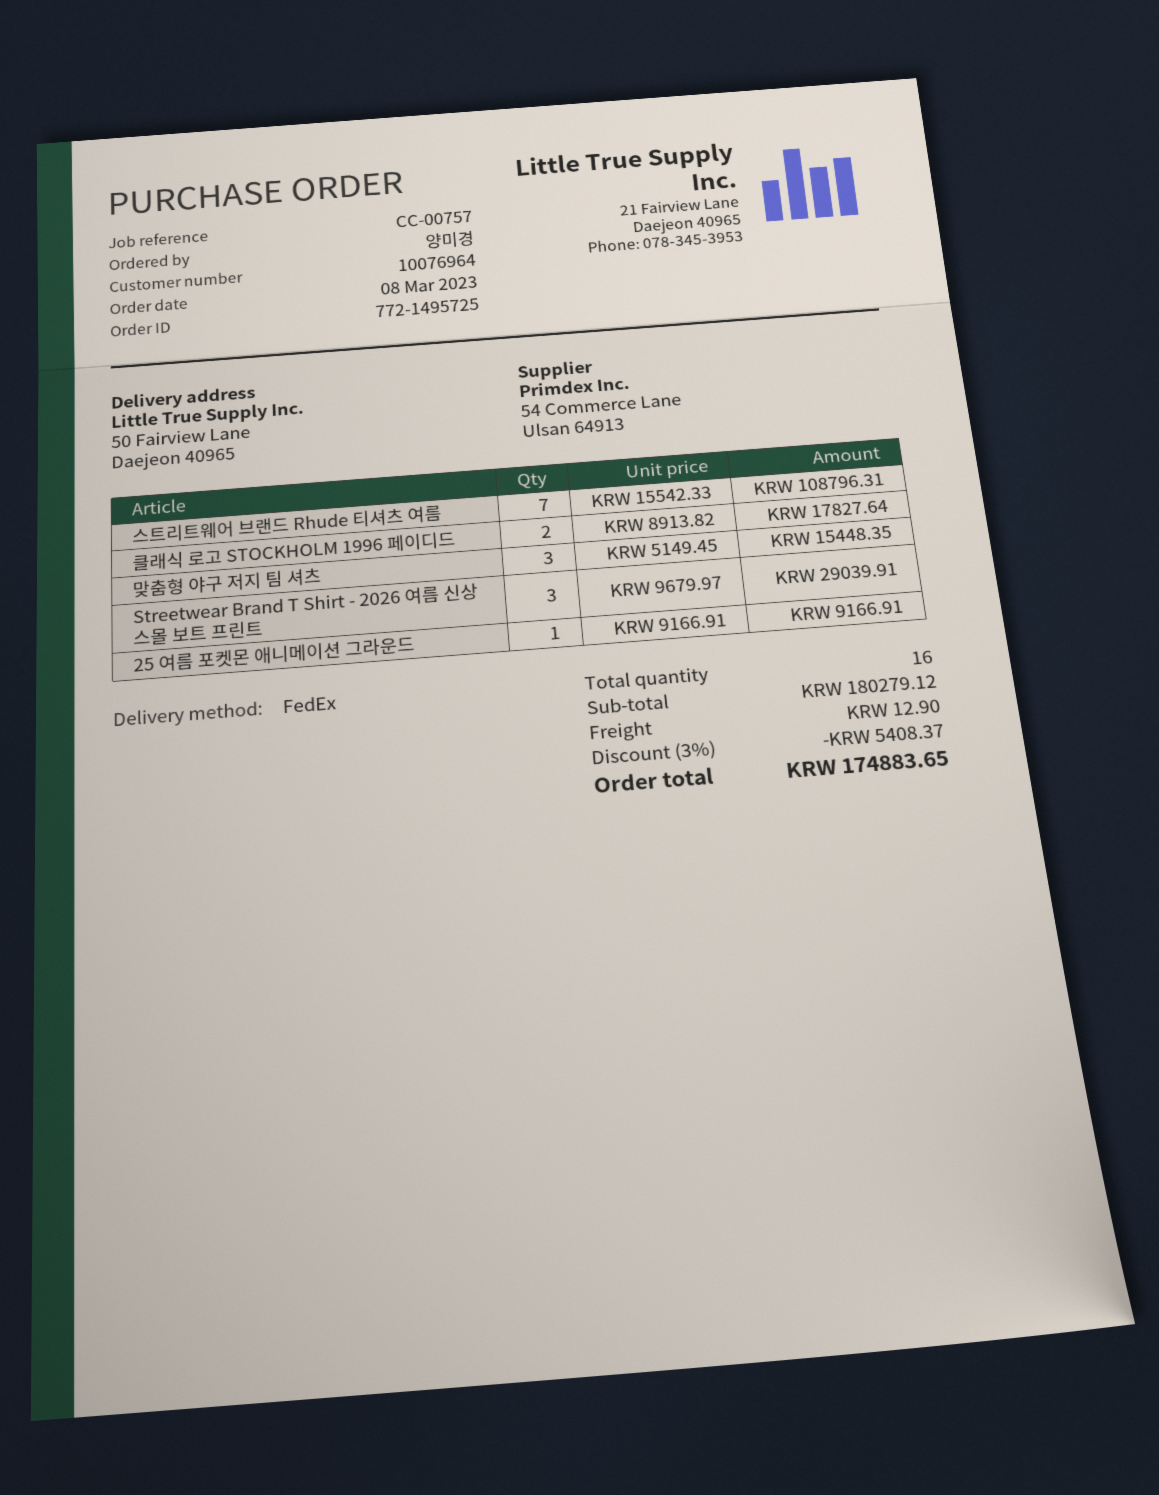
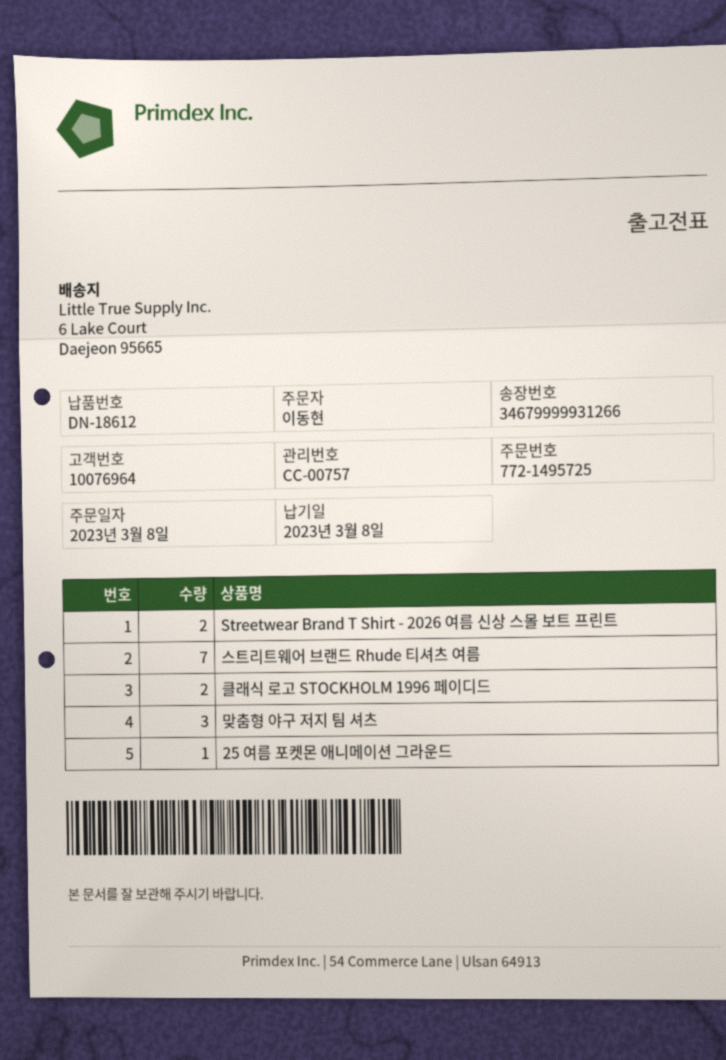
ordered by: 양미경 -> 이동현
ship to: 50 Fairview Lane, Daejeon 40965 -> 6 Lake Court, Daejeon 95665
Streetwear Brand T Shirt - 2026 여름 신상 스몰 보트 프린트: 3 -> 2

